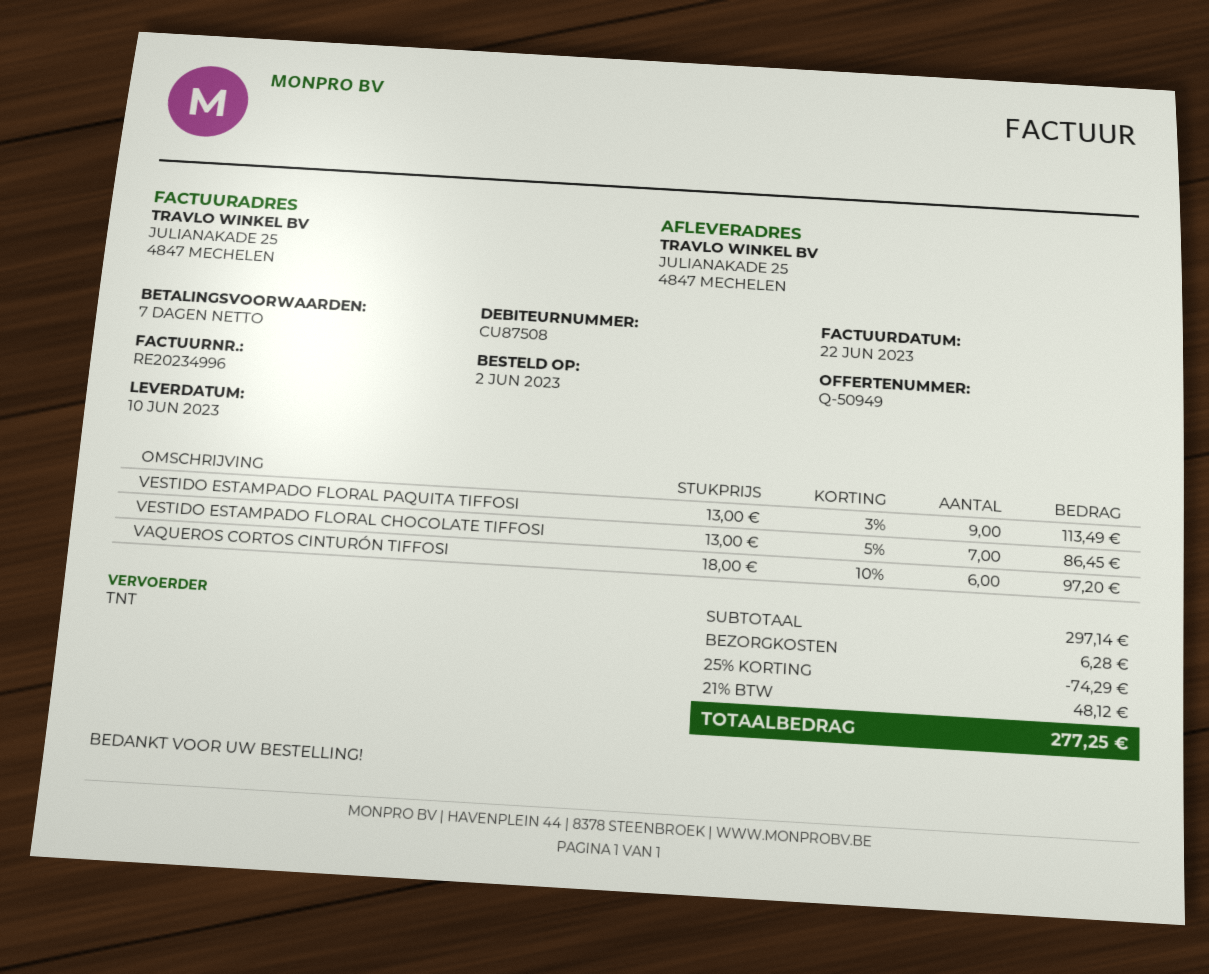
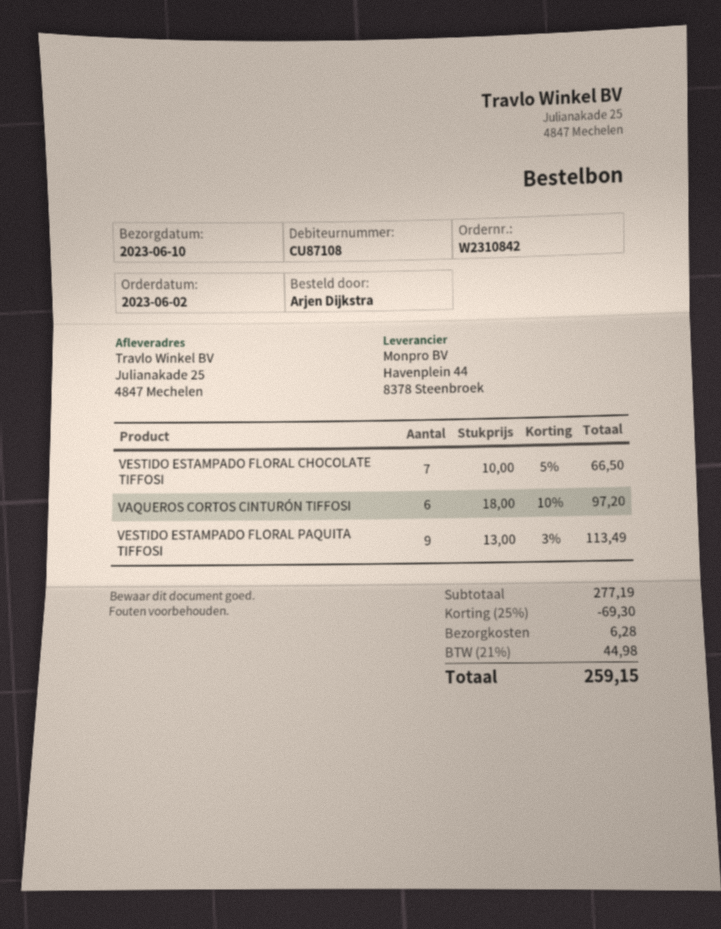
customer number: CU87508 -> CU87108
VESTIDO ESTAMPADO FLORAL CHOCOLATE TIFFOSI: 7 x 13.00 - 5% = 86.45 -> 7 x 10.00 - 5% = 66.50
subtotal: 297.14 -> 277.19
discount: 25% = 74.29 -> 25% = 69.30
tax: 21% = 48.12 -> 21% = 44.98
total: 277.25 -> 259.15

